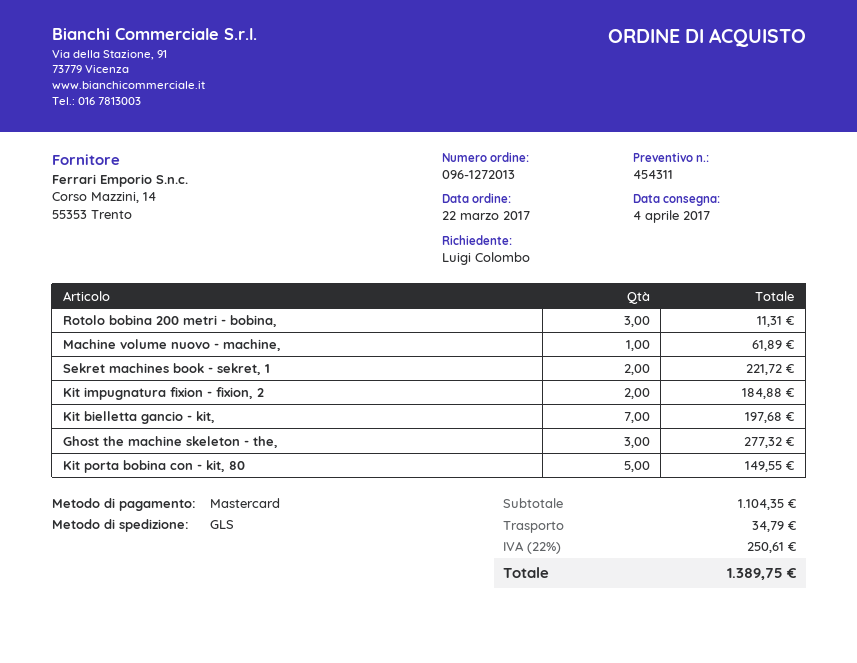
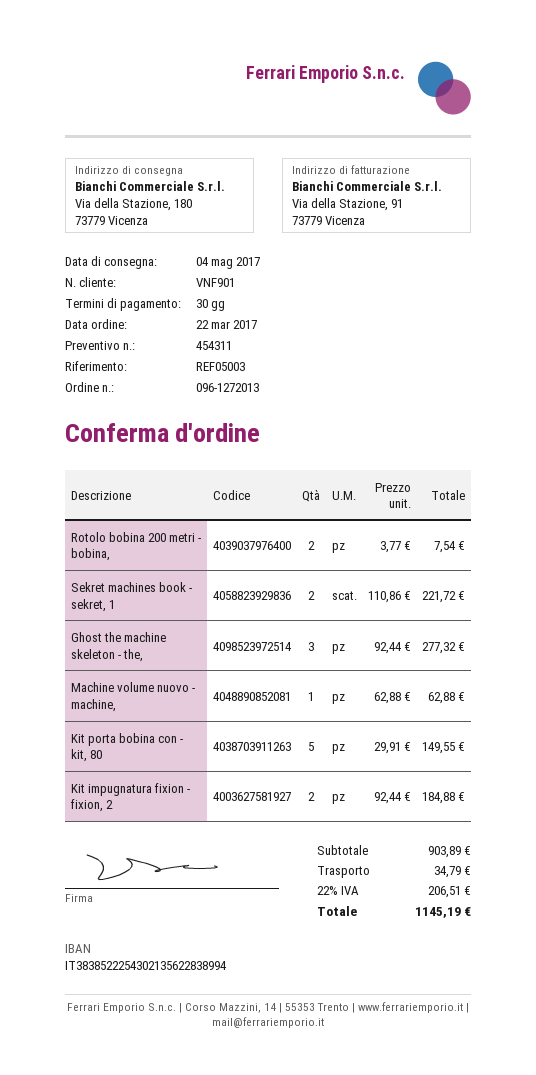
delivery date: 2017-04-04 -> 2017-05-04
Rotolo bobina 200 metri - bobina,: 3 for 11.31 -> 2 for 7.54
Machine volume nuovo - machine,: 1 for 61.89 -> 1 for 62.88
Kit bielletta gancio - kit,: 7 for 197.68 -> none
subtotal: 1104.35 -> 903.89
tax: 22% = 250.61 -> 22% = 206.51
total: 1389.75 -> 1145.19

